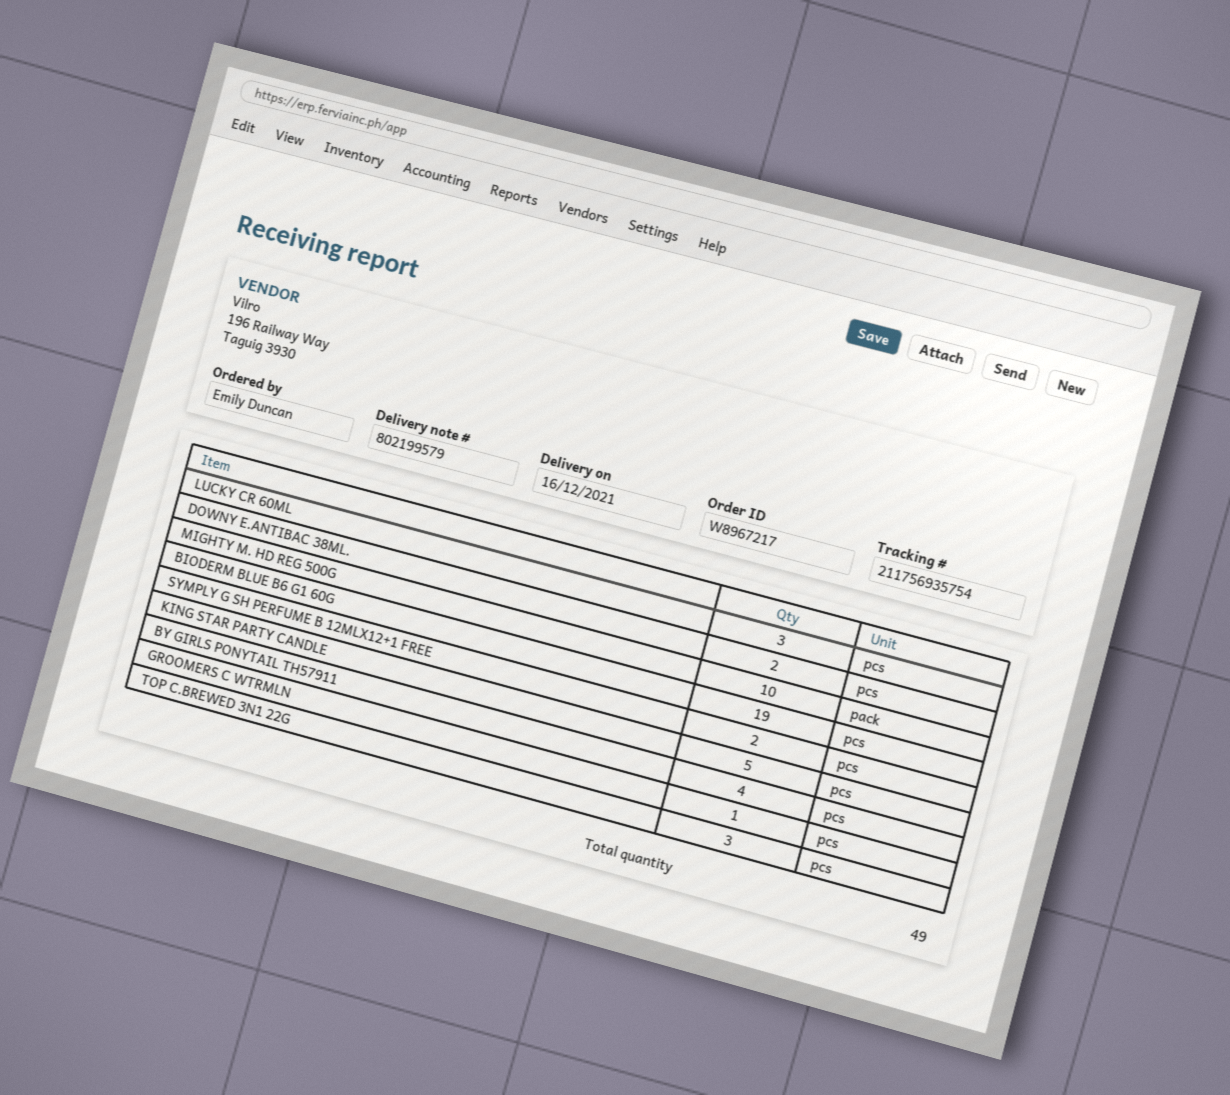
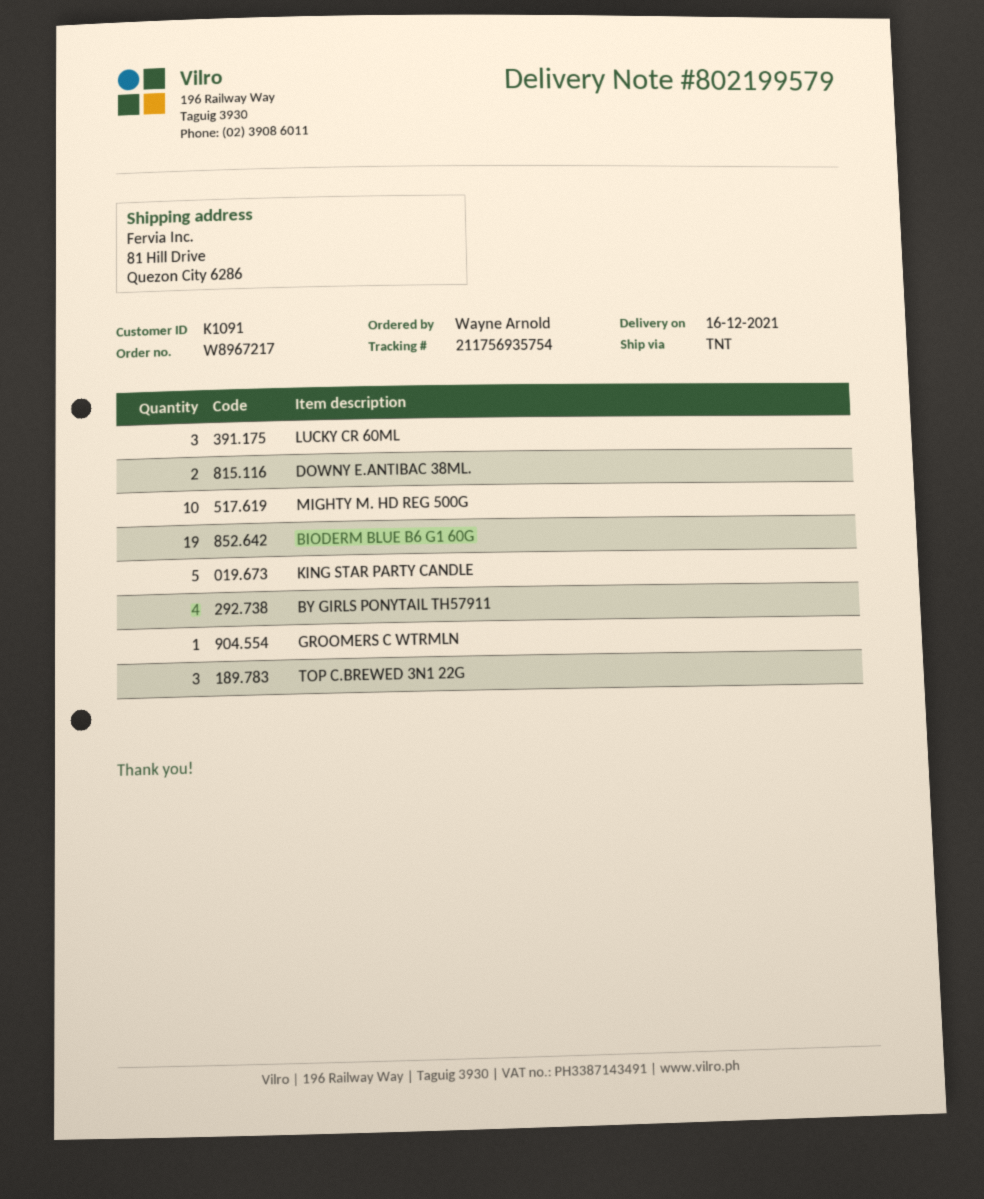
ordered by: Emily Duncan -> Wayne Arnold
SYMPLY G SH PERFUME B 12MLX12+1 FREE: 2 -> none

